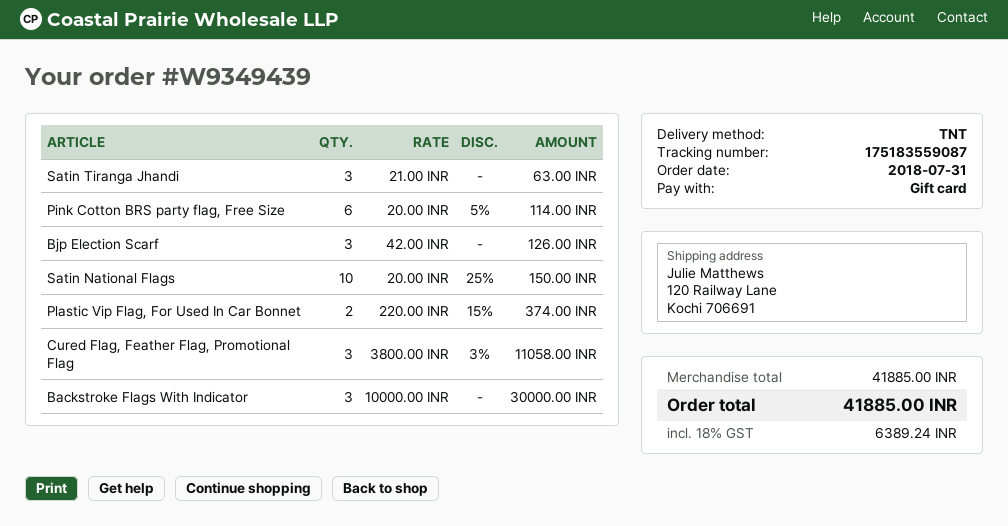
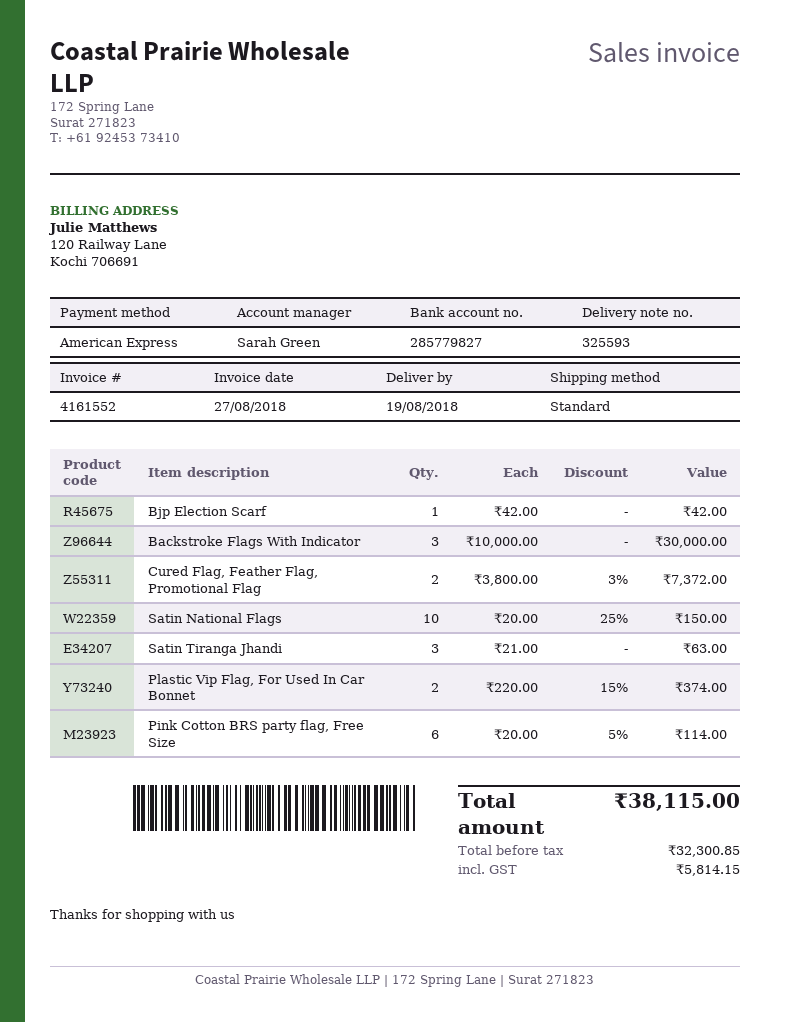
payment method: gift card -> American Express
shipping method: TNT -> standard
Bjp Election Scarf: 3 x 42.00 = 126.00 -> 1 x 42.00 = 42.00
Cured Flag, Feather Flag, Promotional Flag: 3 x 3800.00 - 3% = 11058.00 -> 2 x 3800.00 - 3% = 7372.00
tax: 6389.24 -> 5814.15
total: 41885.00 -> 38115.00

